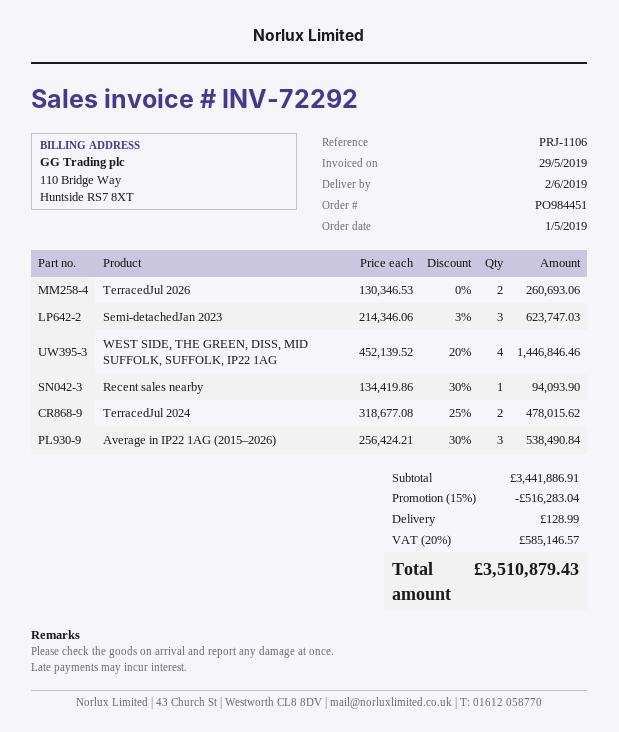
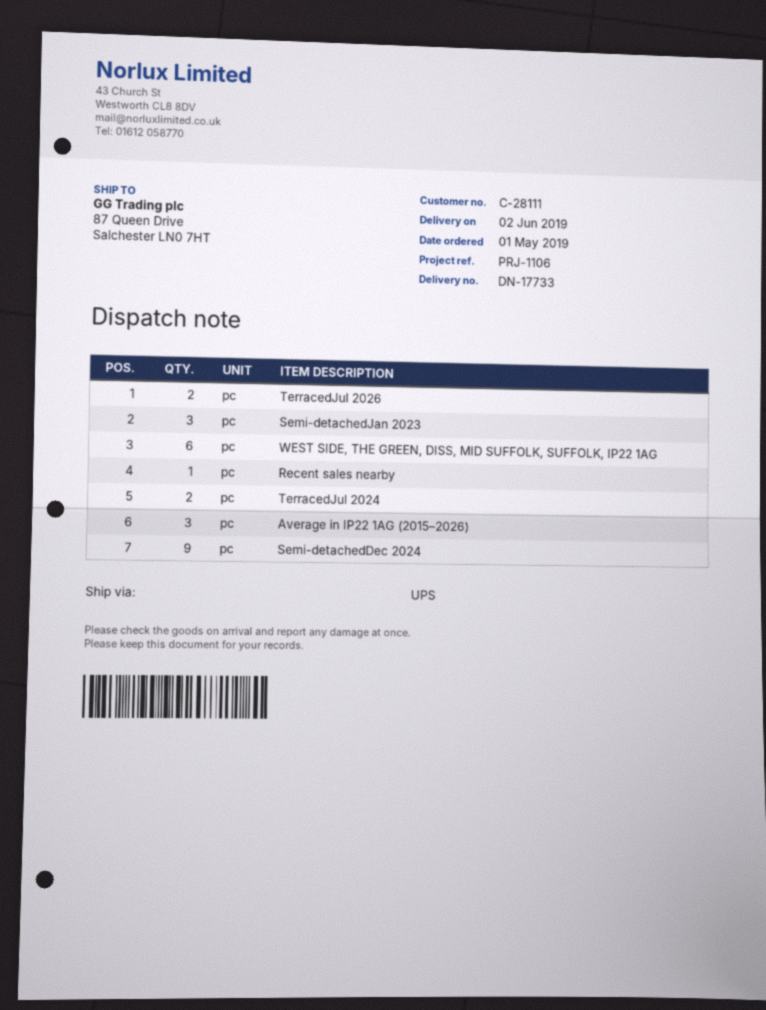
WEST SIDE, THE GREEN, DISS, MID SUFFOLK, SUFFOLK, IP22 1AG: 4 -> 6
Semi-detachedDec 2024: none -> 9

